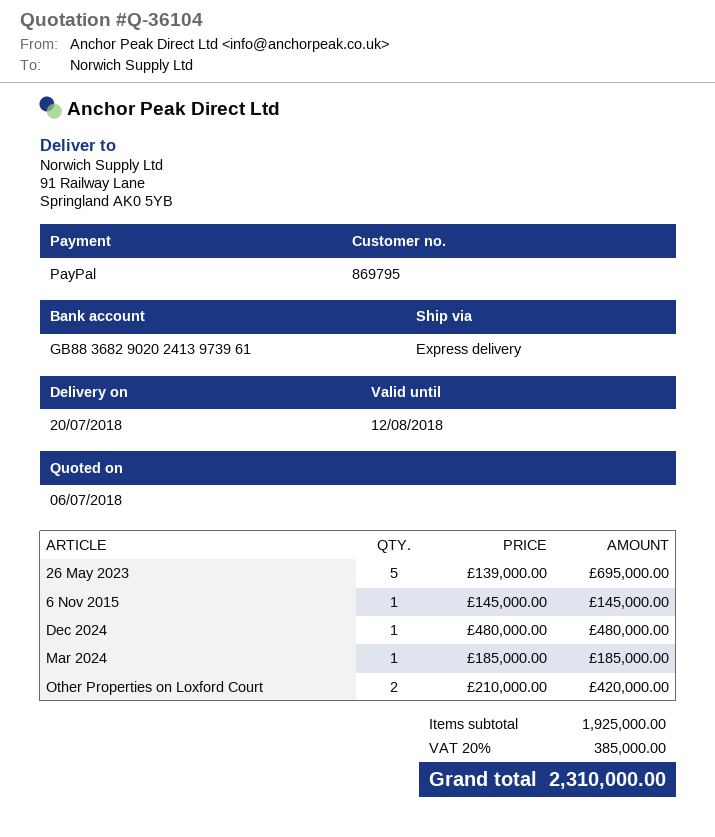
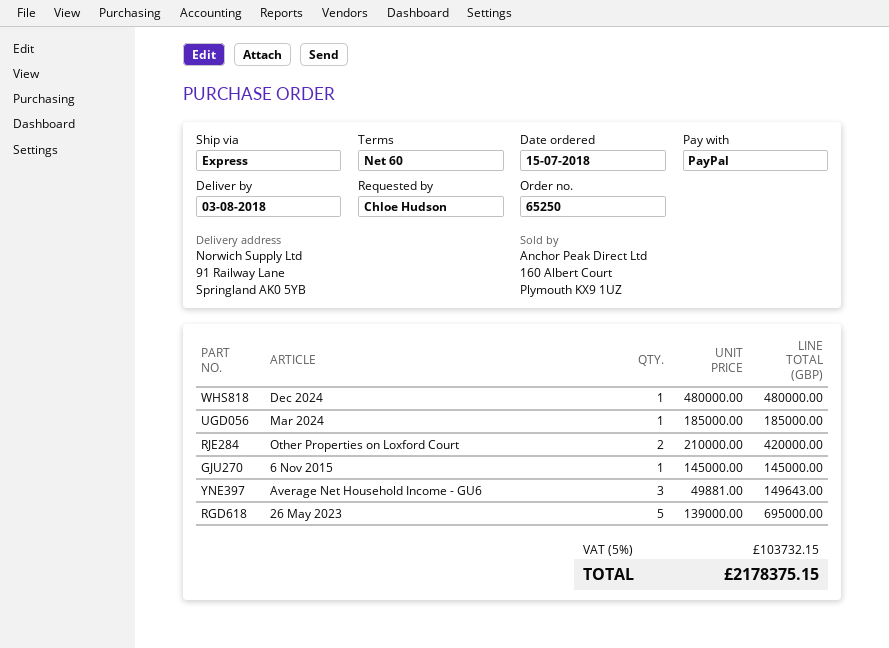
delivery date: 2018-07-20 -> 2018-08-03
Average Net Household Income - GU6: none -> 3 x 49881.00 = 149643.00
tax: 20% = 385000.00 -> 5% = 103732.15
total: 2310000.00 -> 2178375.15

